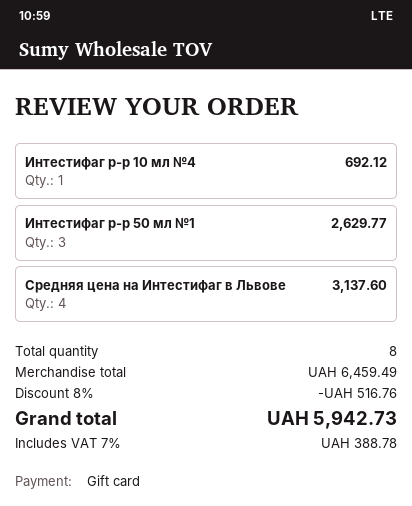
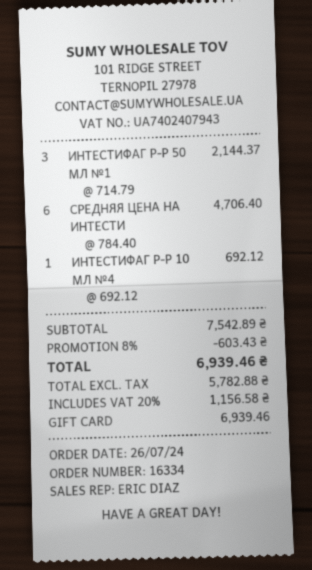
Интестифаг р-р 50 мл №1: 3 for 2629.77 -> 3 for 2144.37
Средняя цена на Интестифаг в Львове: 4 for 3137.60 -> 6 for 4706.40
subtotal: 6459.49 -> 7542.89
discount: 8% = 516.76 -> 8% = 603.43
tax: 7% = 388.78 -> 20% = 1156.58
total: 5942.73 -> 6939.46

